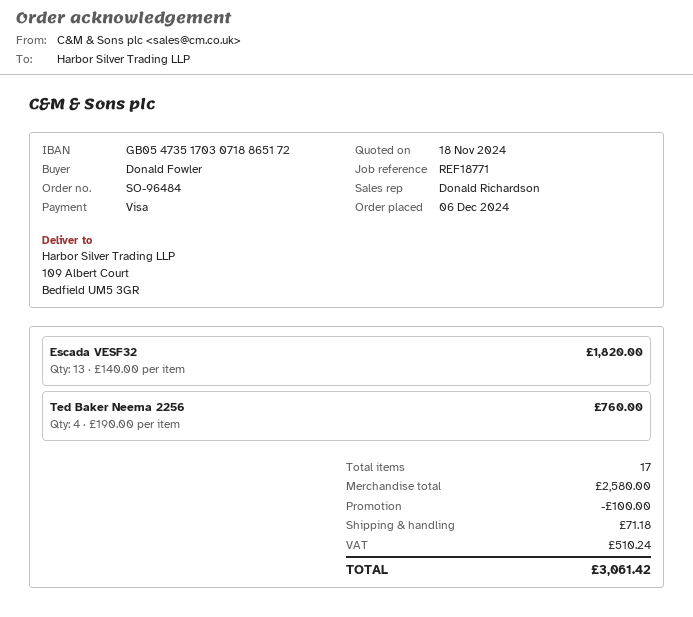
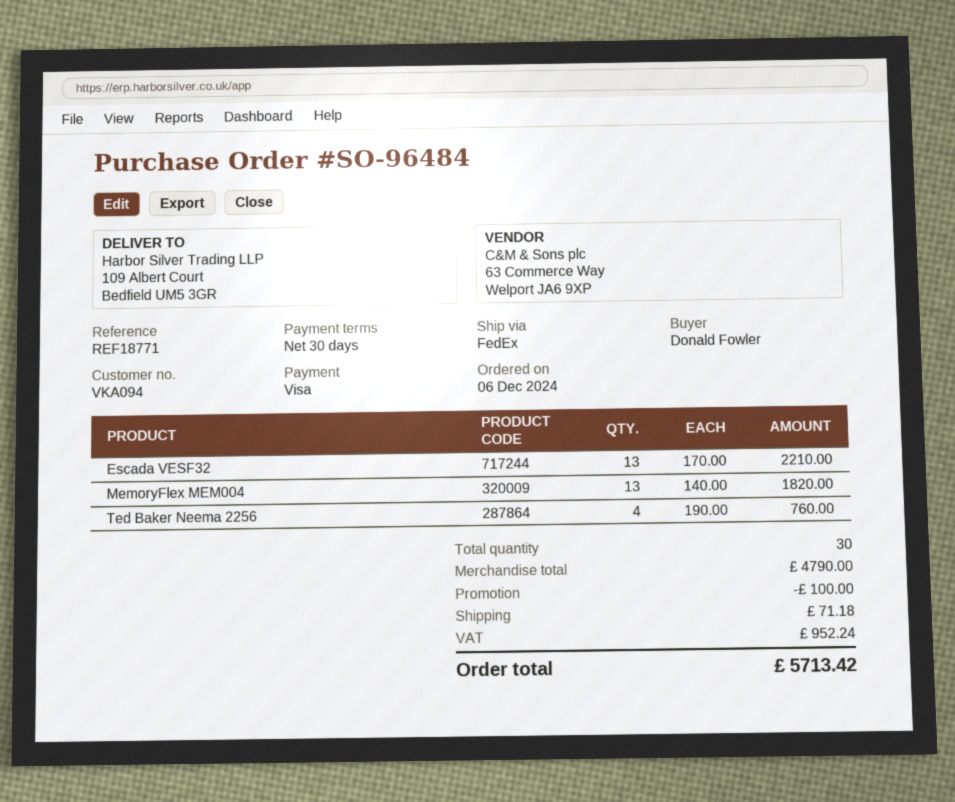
Escada VESF32: 13 x 140.00 = 1820.00 -> 13 x 170.00 = 2210.00
MemoryFlex MEM004: none -> 13 x 140.00 = 1820.00
total quantity: 17 -> 30
subtotal: 2580.00 -> 4790.00
tax: 510.24 -> 952.24
total: 3061.42 -> 5713.42

